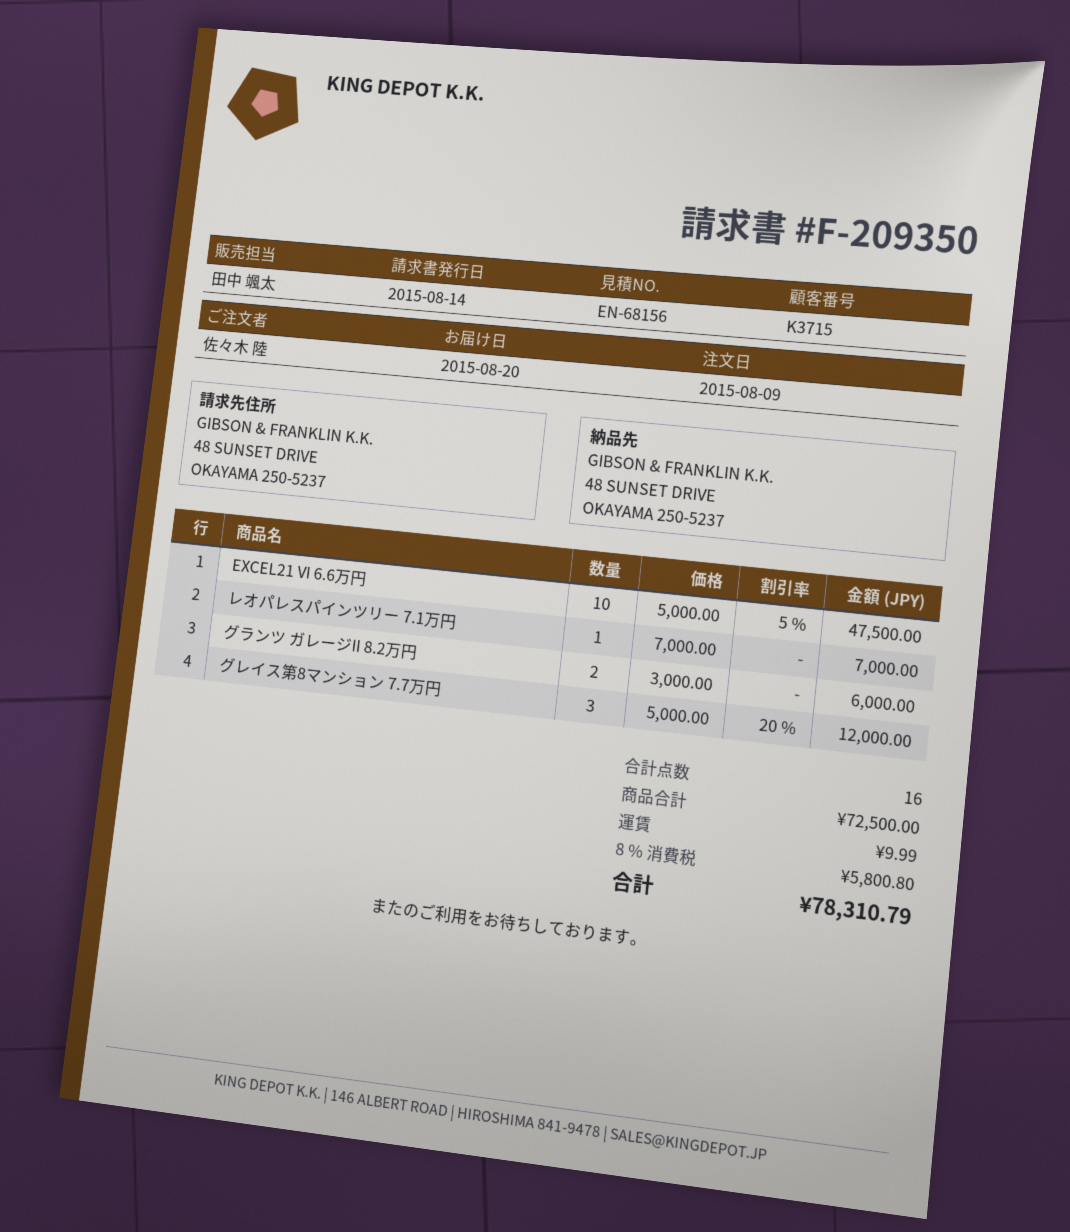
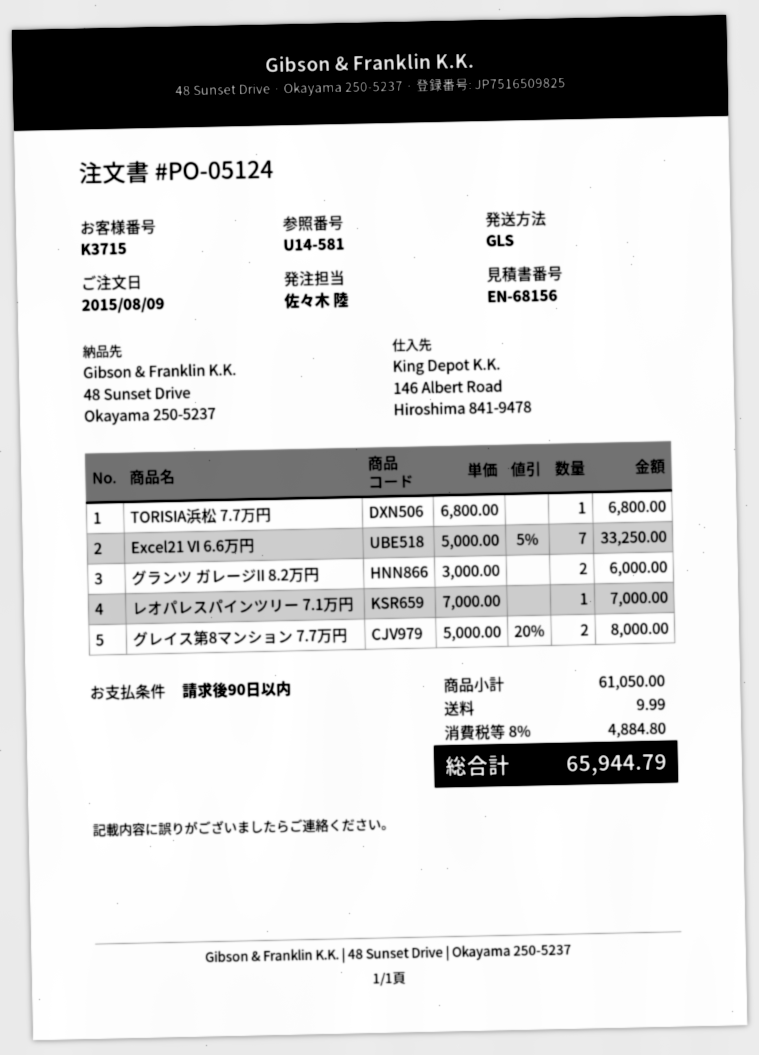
EXCEL21 VI 6.6万円: 10 x 5000.00 - 5% = 47500.00 -> 7 x 5000.00 - 5% = 33250.00
グレイス第8マンション 7.7万円: 3 x 5000.00 - 20% = 12000.00 -> 2 x 5000.00 - 20% = 8000.00
TORISIA浜松 7.7万円: none -> 1 x 6800.00 = 6800.00
subtotal: 72500.00 -> 61050.00
tax: 8% = 5800.80 -> 8% = 4884.80
total: 78310.79 -> 65944.79

